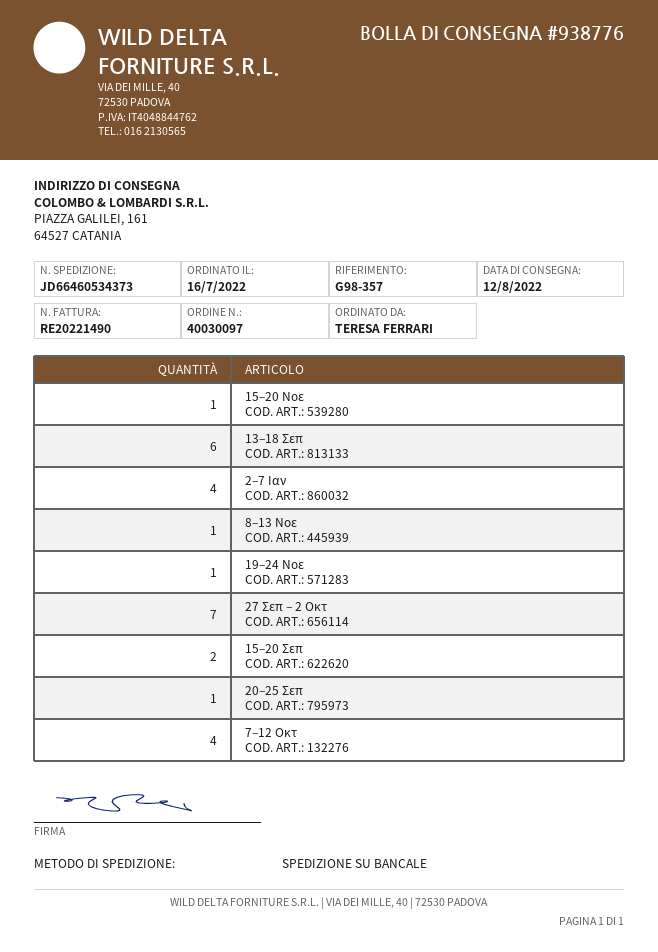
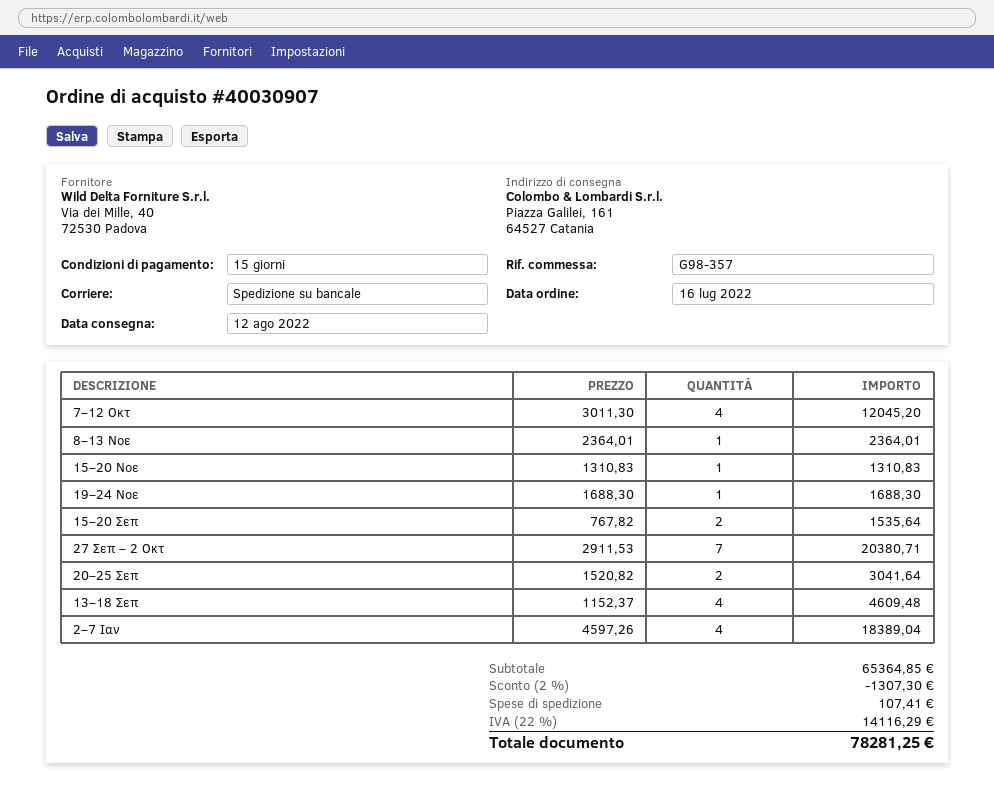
order number: 40030097 -> 40030907
13–18 Σεπ: 6 -> 4
20–25 Σεπ: 1 -> 2

